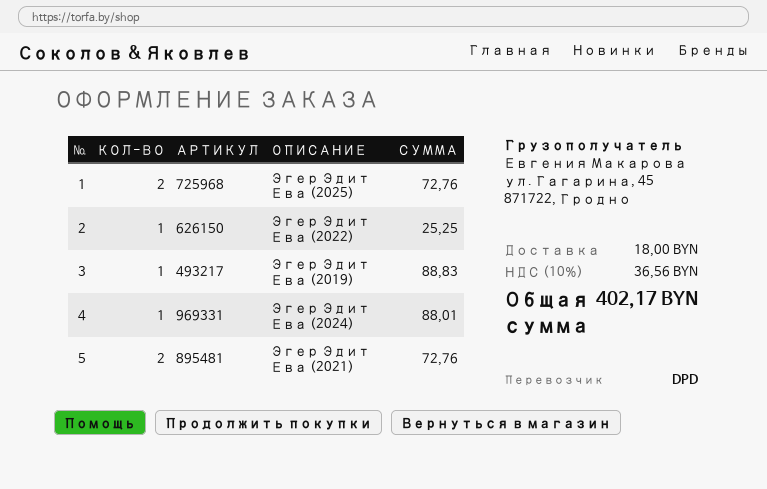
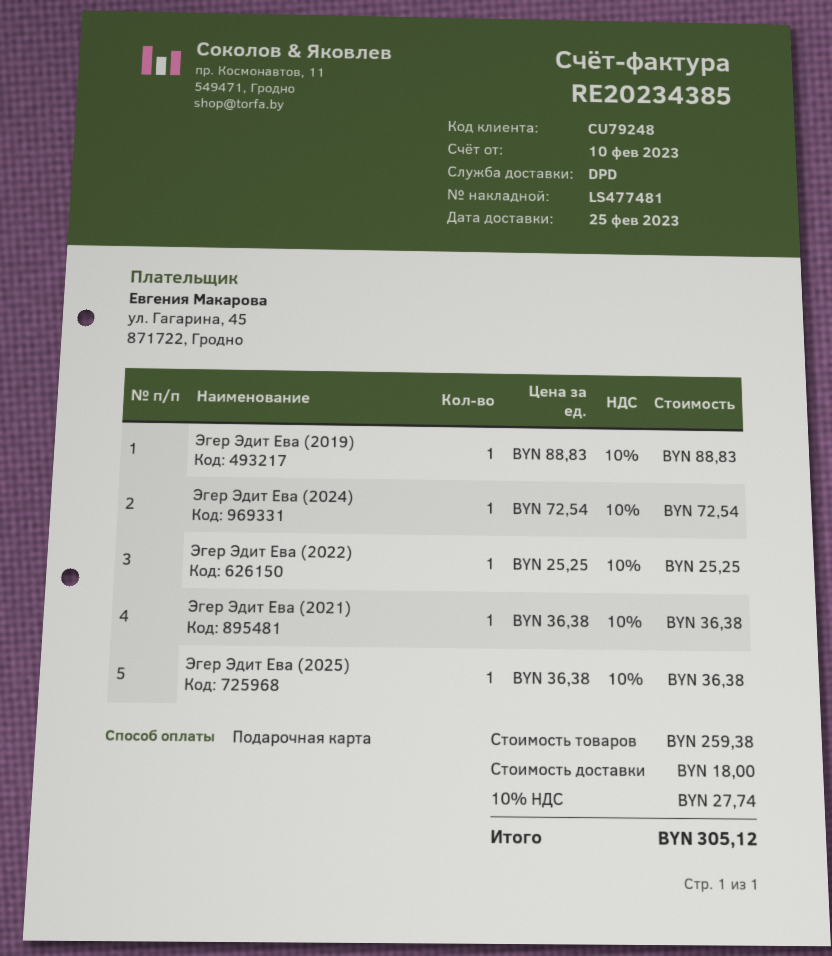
Эгер Эдит Ева (2025): 2 for 72.76 -> 1 for 36.38
Эгер Эдит Ева (2024): 1 for 88.01 -> 1 for 72.54
Эгер Эдит Ева (2021): 2 for 72.76 -> 1 for 36.38
tax: 10% = 36.56 -> 10% = 27.74
total: 402.17 -> 305.12

